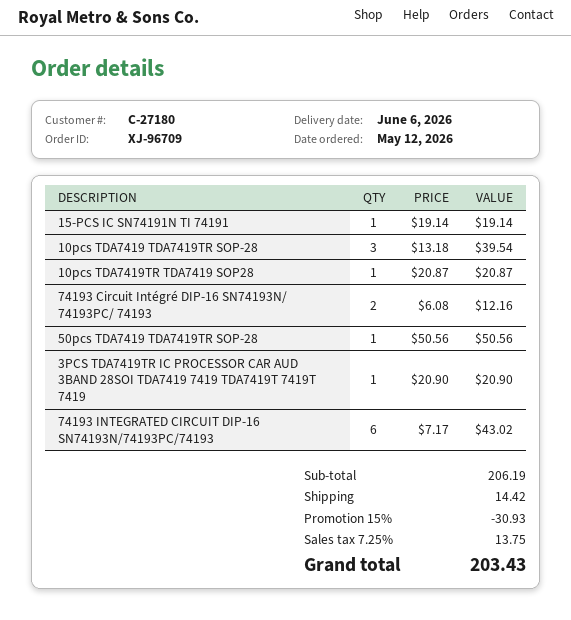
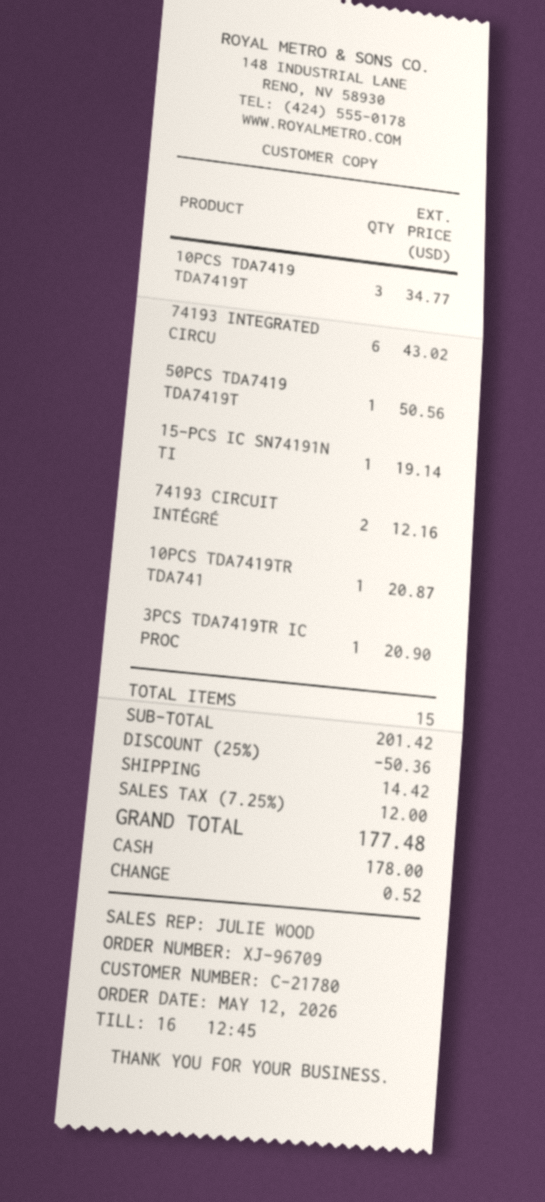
customer number: C-27180 -> C-21780
10pcs TDA7419 TDA7419TR SOP-28: 3 for 39.54 -> 3 for 34.77
subtotal: 206.19 -> 201.42
discount: 15% = 30.93 -> 25% = 50.36
tax: 7.25% = 13.75 -> 7.25% = 12.00
total: 203.43 -> 177.48

